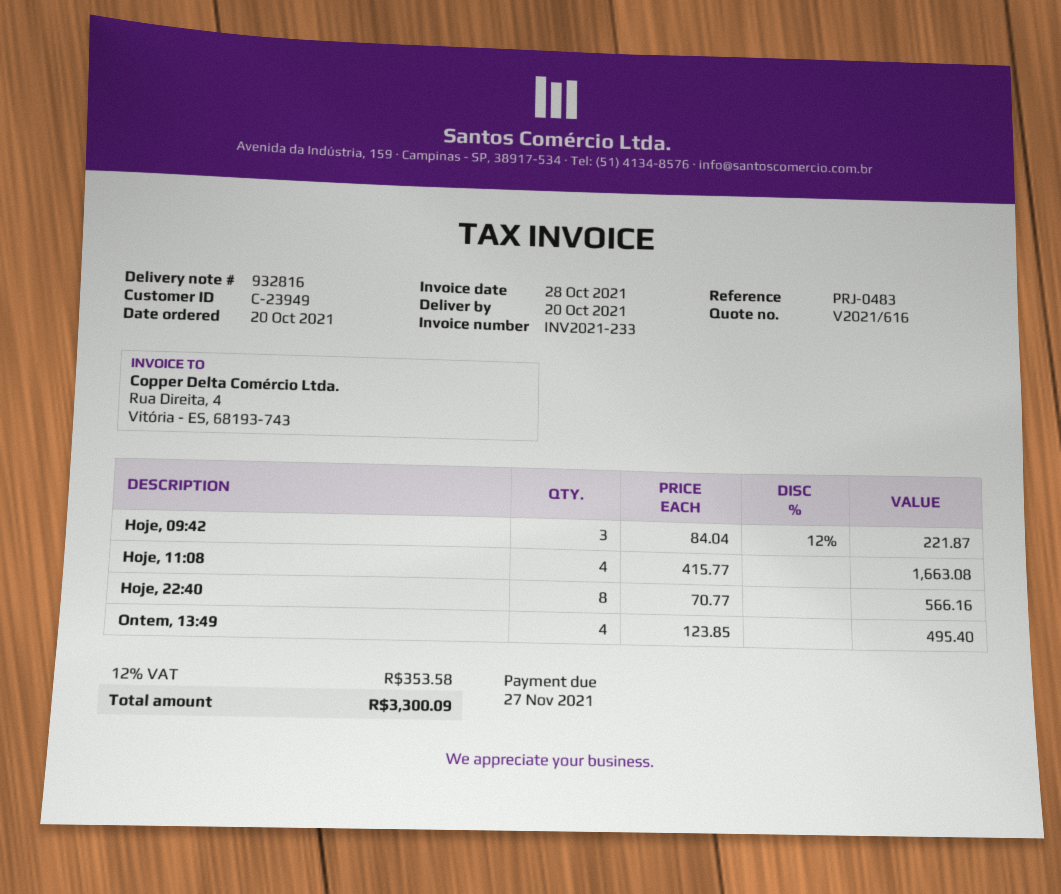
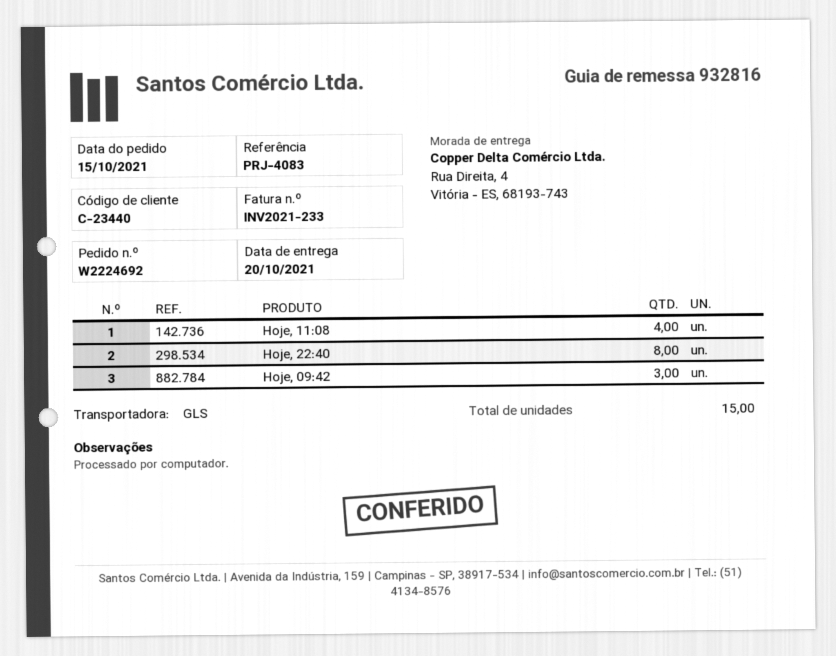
order date: 2021-10-20 -> 2021-10-15
customer number: C-23949 -> C-23440
reference: PRJ-0483 -> PRJ-4083
Ontem, 13:49: 4 -> none

